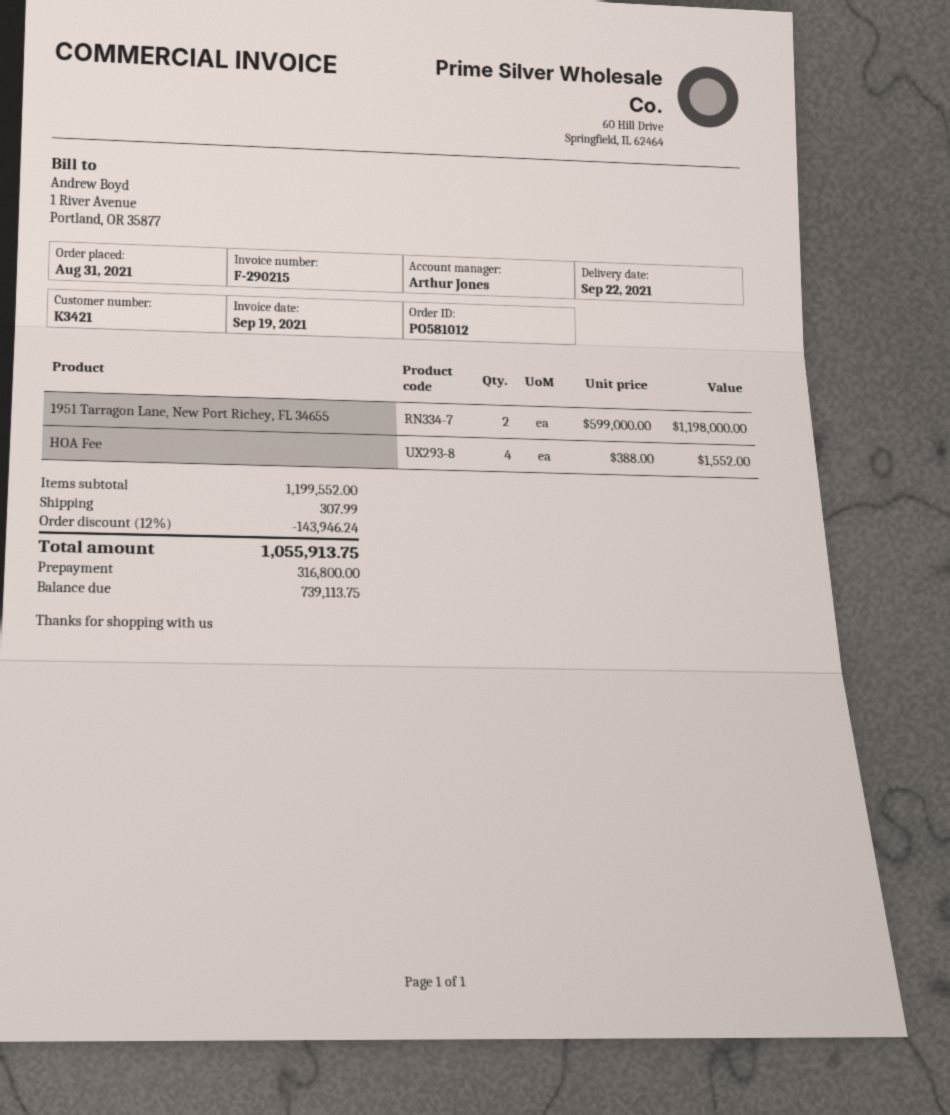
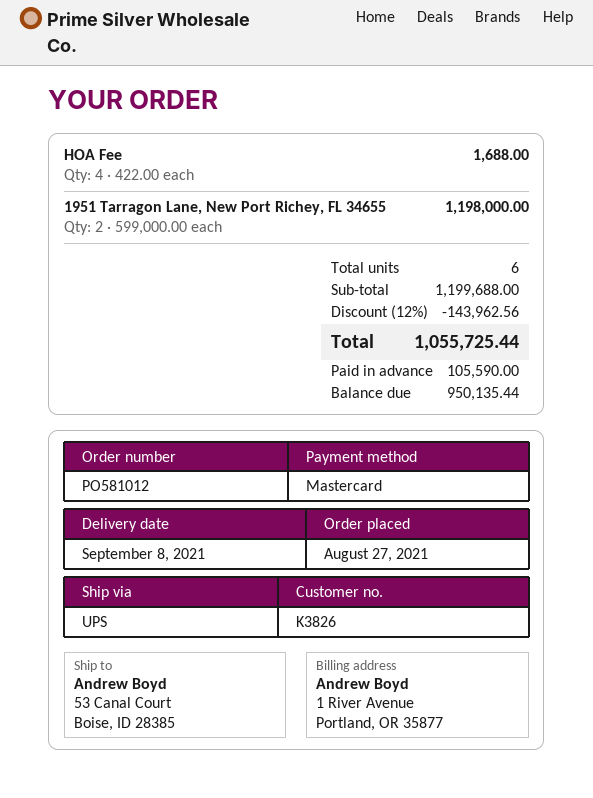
order date: 2021-08-31 -> 2021-08-27
delivery date: 2021-09-22 -> 2021-09-08
customer number: K3421 -> K3826
HOA Fee: 4 x 388.00 = 1552.00 -> 4 x 422.00 = 1688.00
subtotal: 1199552.00 -> 1199688.00
discount: 12% = 143946.24 -> 12% = 143962.56
shipping: 307.99 -> none
total: 1055913.75 -> 1055725.44
deposit: 316800.00 -> 105590.00
balance: 739113.75 -> 950135.44

